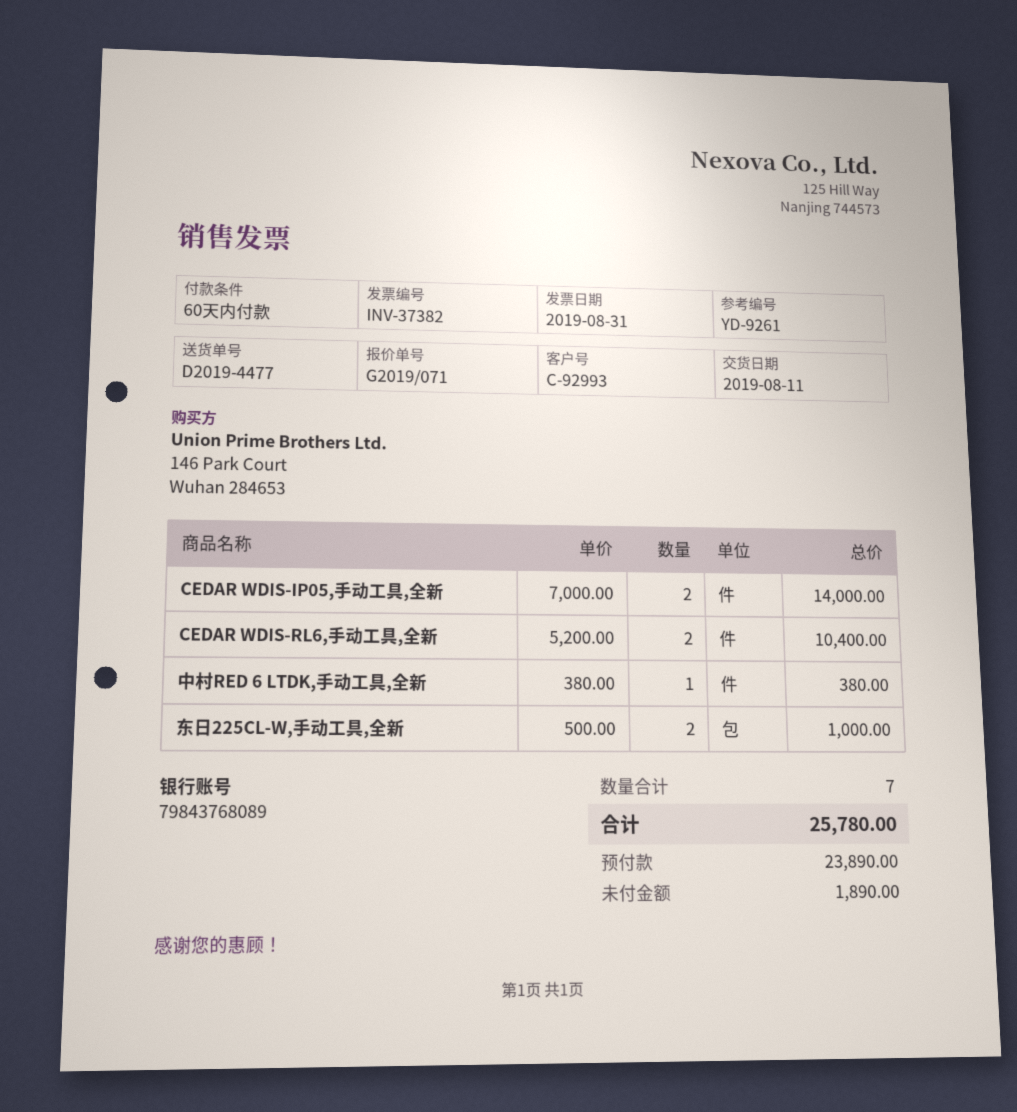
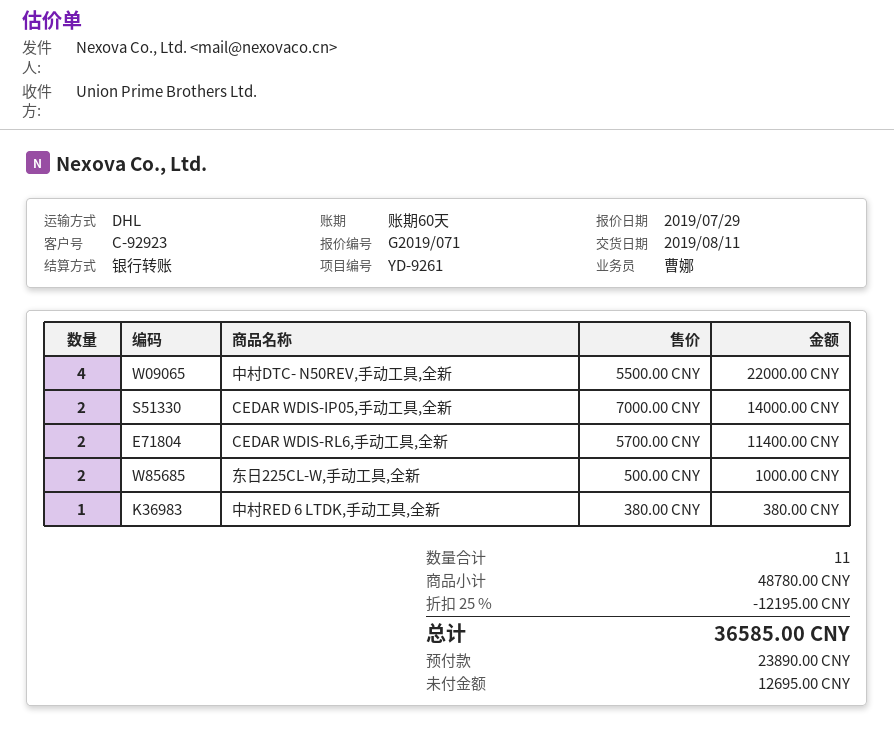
customer number: C-92993 -> C-92923
CEDAR WDIS-RL6,手动工具,全新: 2 x 5200.00 = 10400.00 -> 2 x 5700.00 = 11400.00
中村DTC- N50REV,手动工具,全新: none -> 4 x 5500.00 = 22000.00
total quantity: 7 -> 11
discount: none -> 25% = 12195.00
total: 25780.00 -> 36585.00
balance: 1890.00 -> 12695.00

